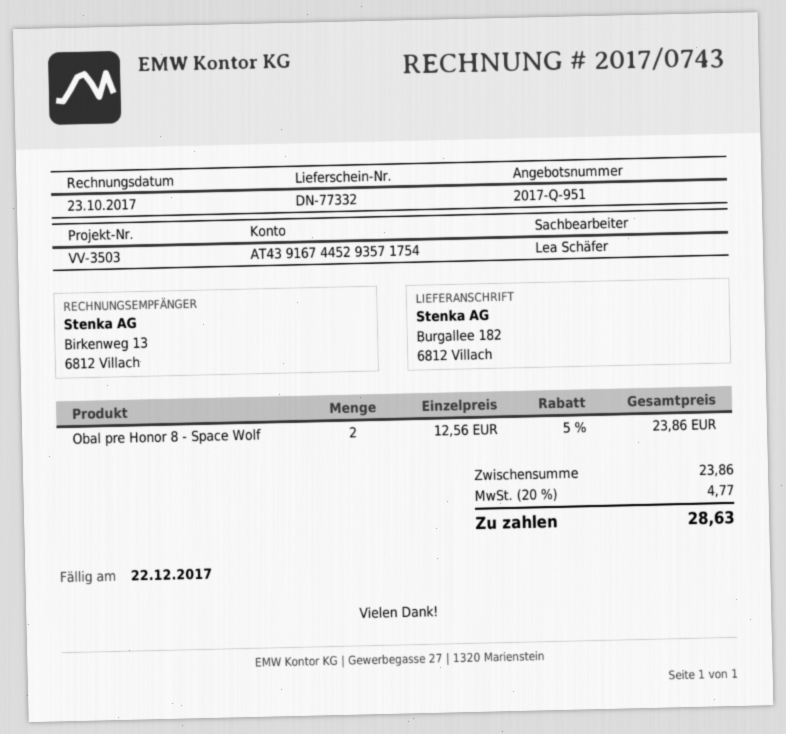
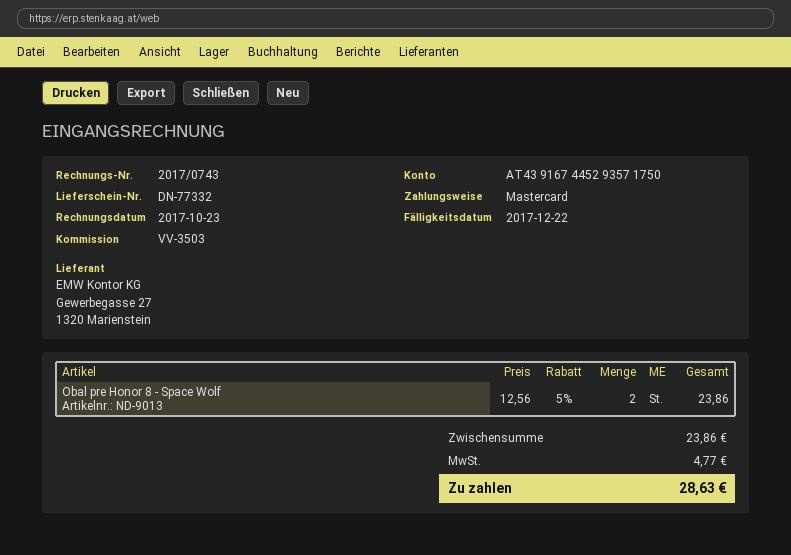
bank account: AT439167445293571754 -> AT439167445293571750

